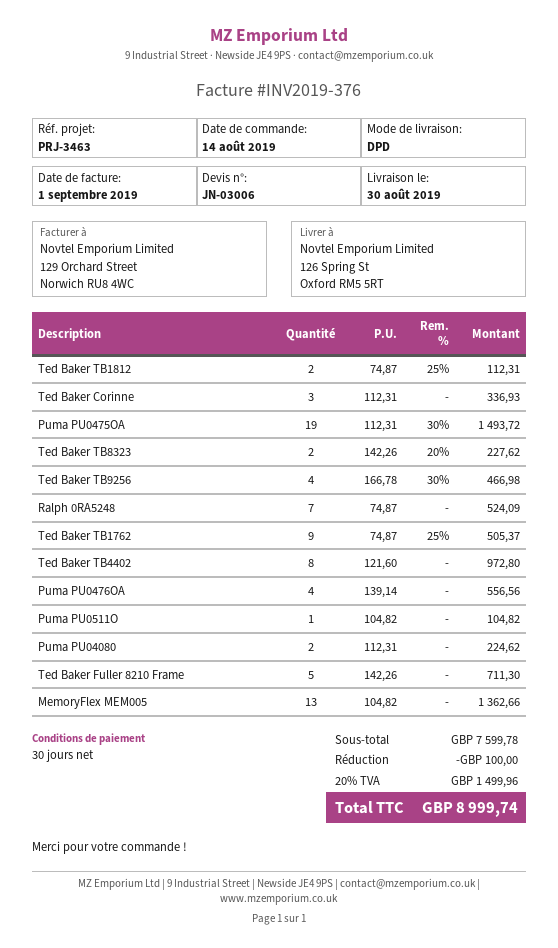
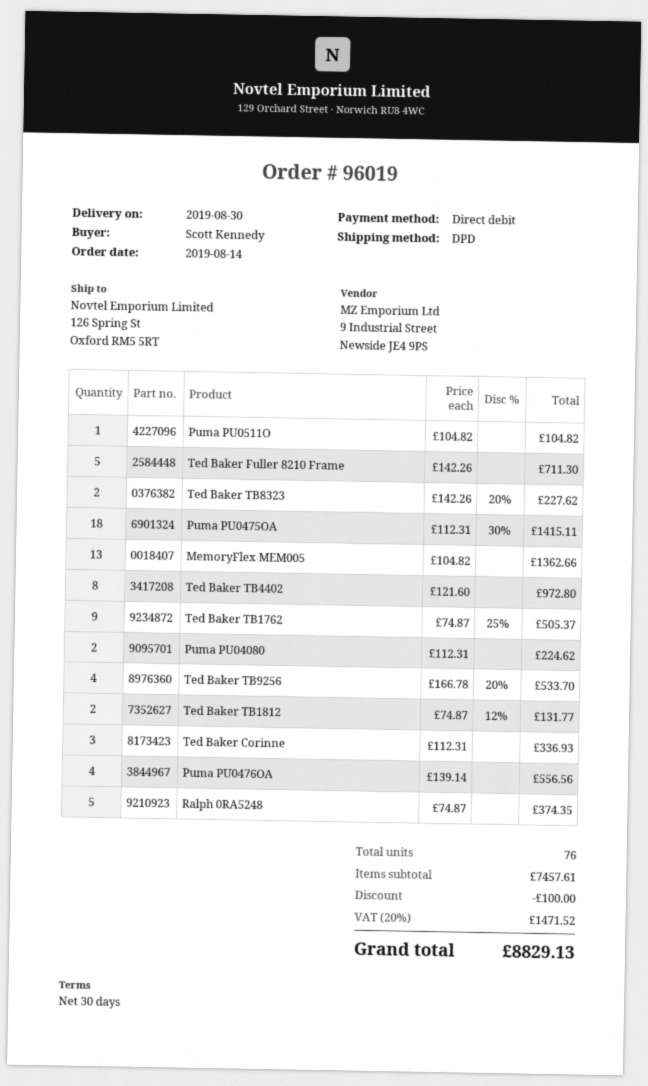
Ted Baker TB1812: 2 x 74.87 - 25% = 112.31 -> 2 x 74.87 - 12% = 131.77
Puma PU0475OA: 19 x 112.31 - 30% = 1493.72 -> 18 x 112.31 - 30% = 1415.11
Ted Baker TB9256: 4 x 166.78 - 30% = 466.98 -> 4 x 166.78 - 20% = 533.70
Ralph 0RA5248: 7 x 74.87 = 524.09 -> 5 x 74.87 = 374.35
subtotal: 7599.78 -> 7457.61
tax: 20% = 1499.96 -> 20% = 1471.52
total: 8999.74 -> 8829.13

